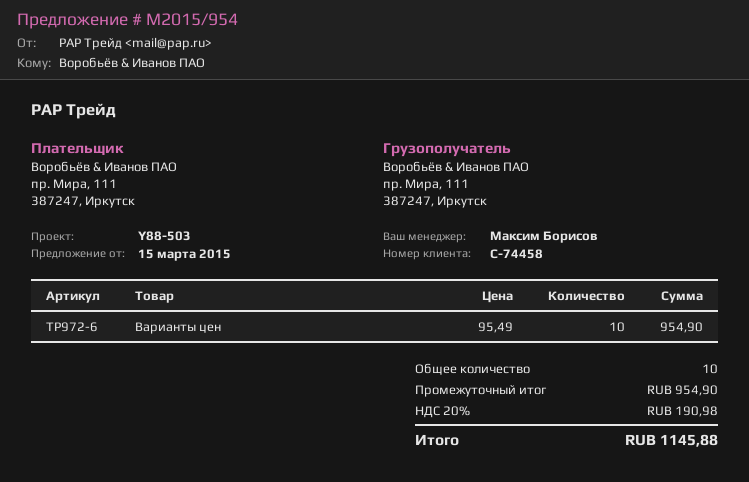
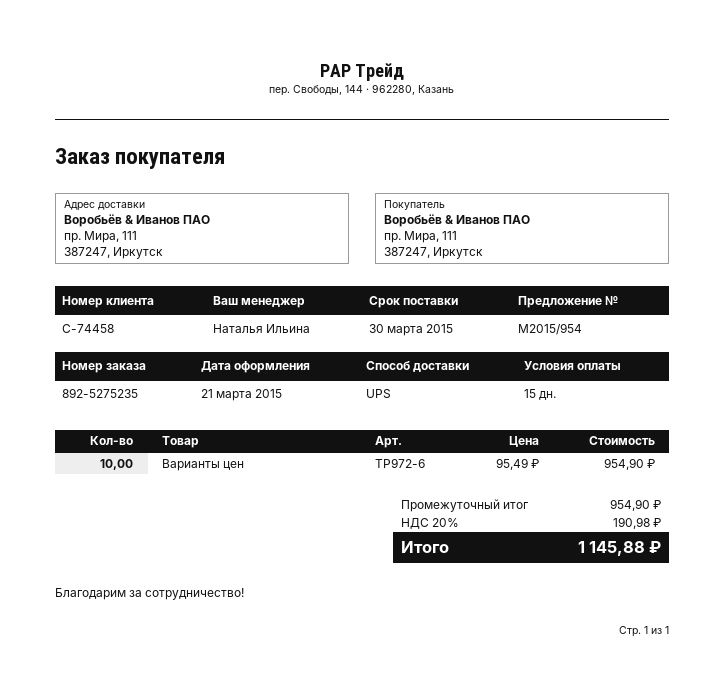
sales rep: Максим Борисов -> Наталья Ильина

